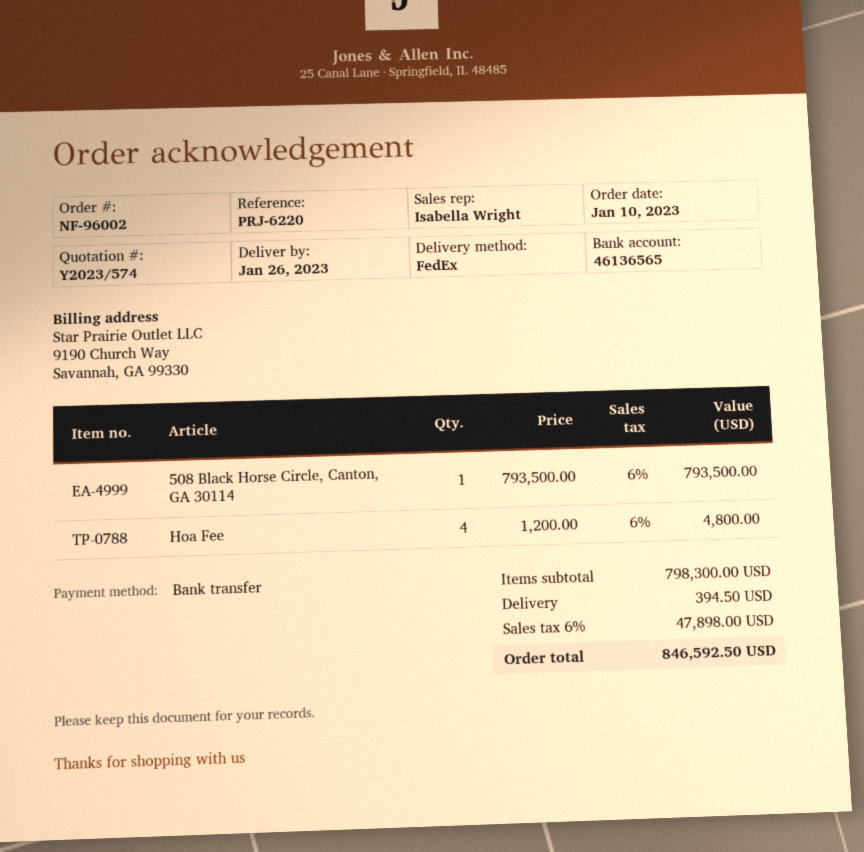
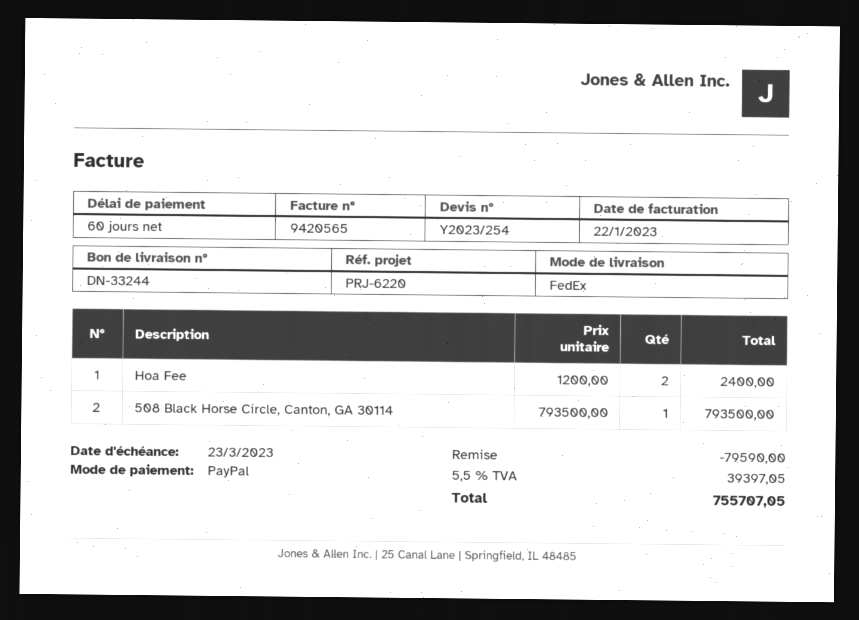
quote number: Y2023/574 -> Y2023/254
payment method: bank transfer -> PayPal
Hoa Fee: 4 x 1200.00 = 4800.00 -> 2 x 1200.00 = 2400.00
discount: none -> 79590.00
shipping: 394.50 -> none
tax: 6% = 47898.00 -> 5.5% = 39397.05
total: 846592.50 -> 755707.05

